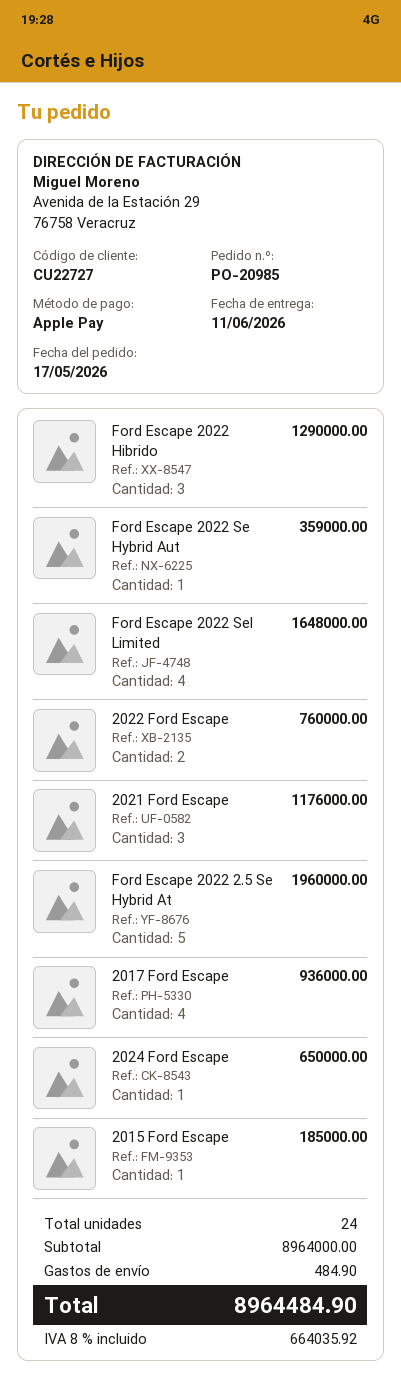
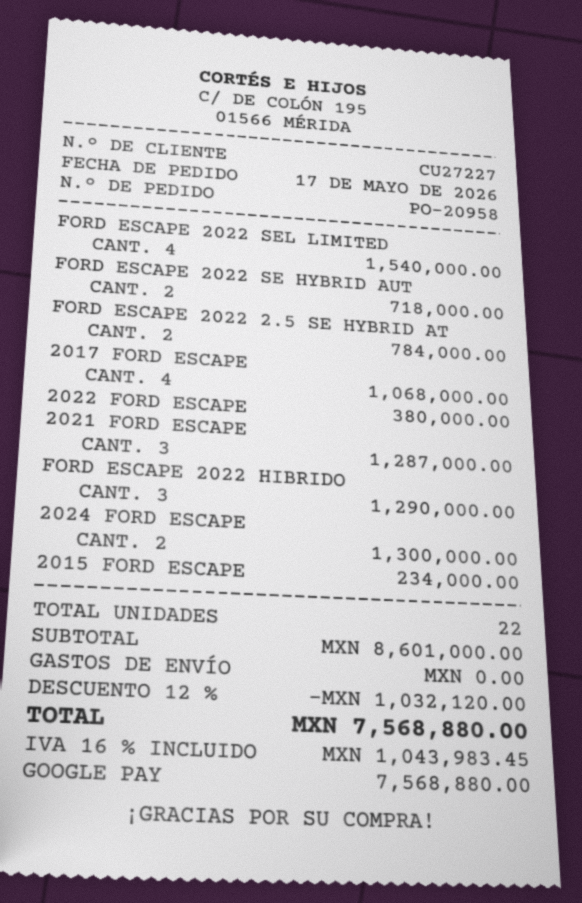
order number: PO-20985 -> PO-20958
customer number: CU22727 -> CU27227
payment method: Apple Pay -> Google Pay
Ford Escape 2022 Se Hybrid Aut: 1 for 359000.00 -> 2 for 718000.00
Ford Escape 2022 Sel Limited: 4 for 1648000.00 -> 4 for 1540000.00
2022 Ford Escape: 2 for 760000.00 -> 1 for 380000.00
2021 Ford Escape: 3 for 1176000.00 -> 3 for 1287000.00
Ford Escape 2022 2.5 Se Hybrid At: 5 for 1960000.00 -> 2 for 784000.00
2017 Ford Escape: 4 for 936000.00 -> 4 for 1068000.00
2024 Ford Escape: 1 for 650000.00 -> 2 for 1300000.00
2015 Ford Escape: 1 for 185000.00 -> 1 for 234000.00
total quantity: 24 -> 22
subtotal: 8964000.00 -> 8601000.00
discount: none -> 12% = 1032120.00
shipping: 484.90 -> 0.00
tax: 8% = 664035.92 -> 16% = 1043983.45
total: 8964484.90 -> 7568880.00

